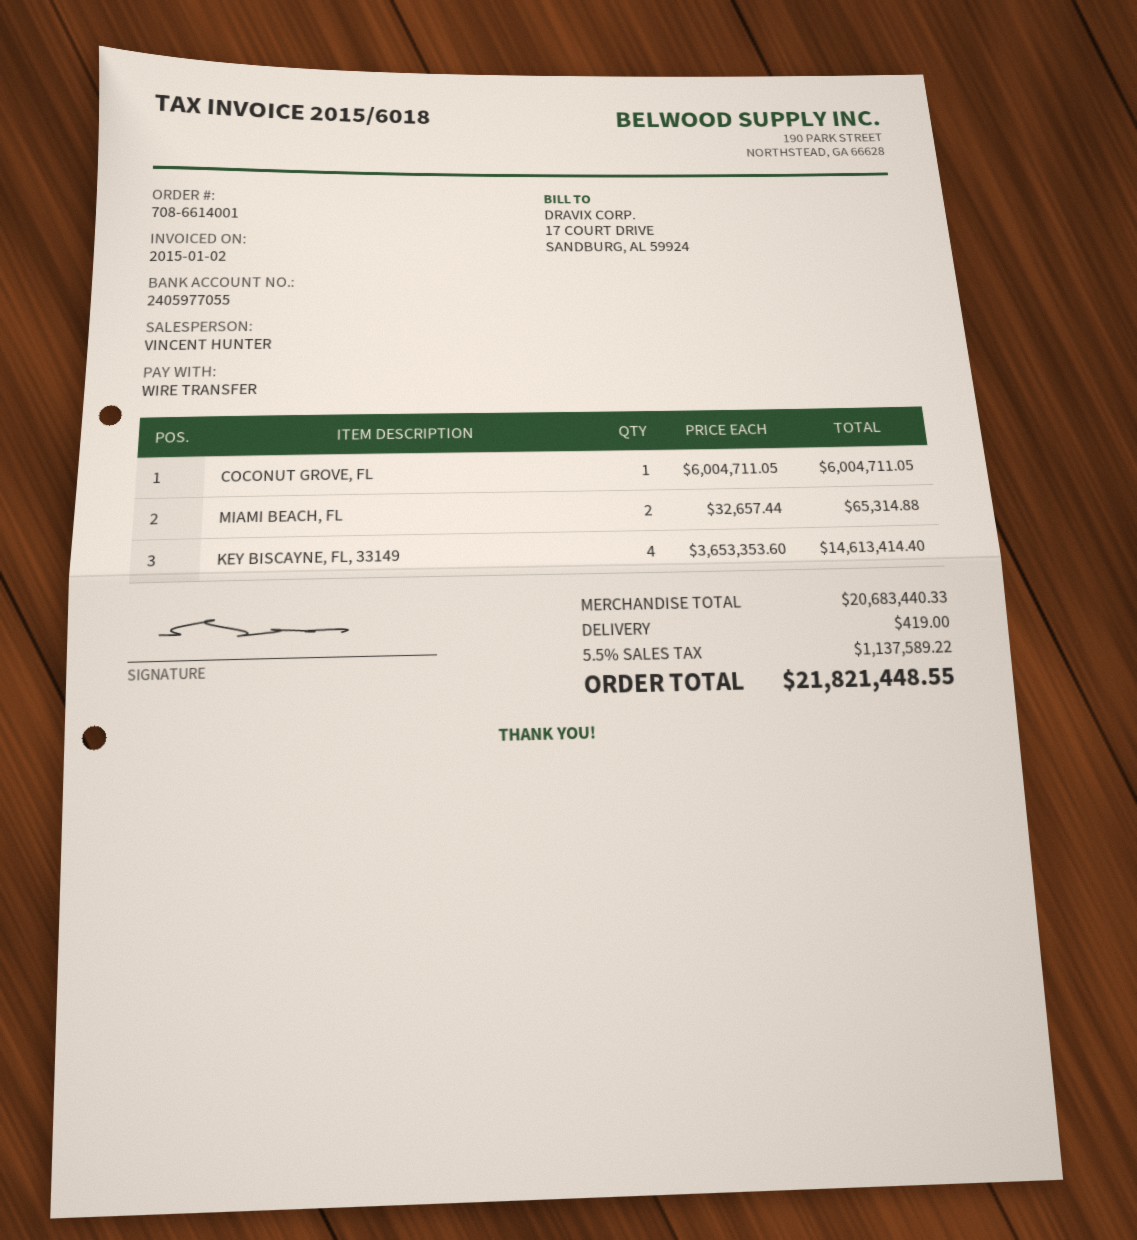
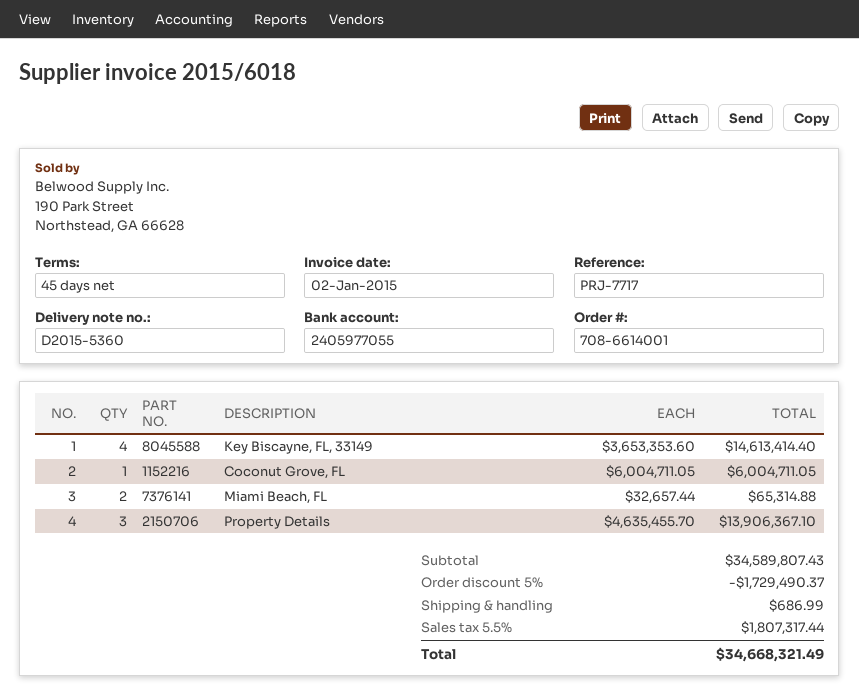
Property Details: none -> 3 x 4635455.70 = 13906367.10
subtotal: 20683440.33 -> 34589807.43
discount: none -> 5% = 1729490.37
shipping: 419.00 -> 686.99
tax: 5.5% = 1137589.22 -> 5.5% = 1807317.44
total: 21821448.55 -> 34668321.49

